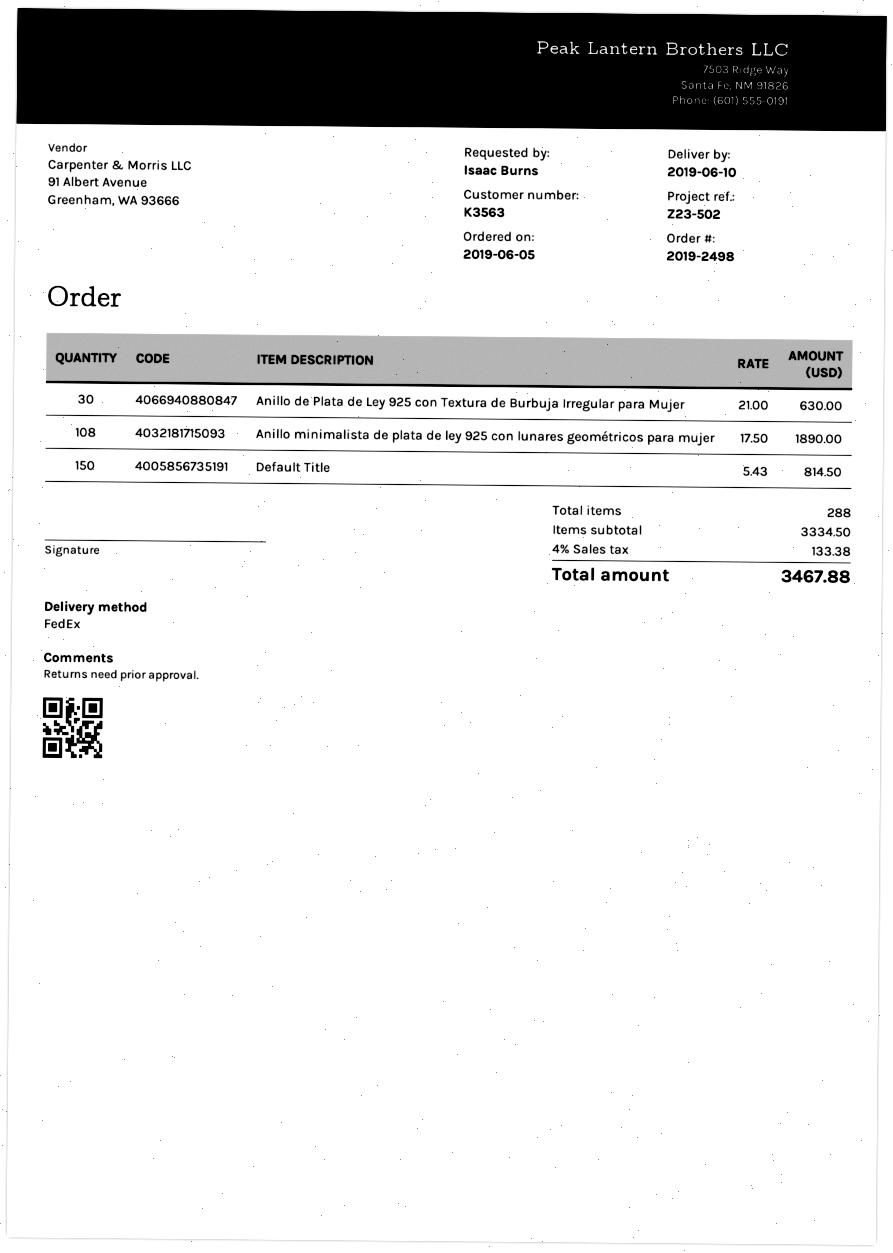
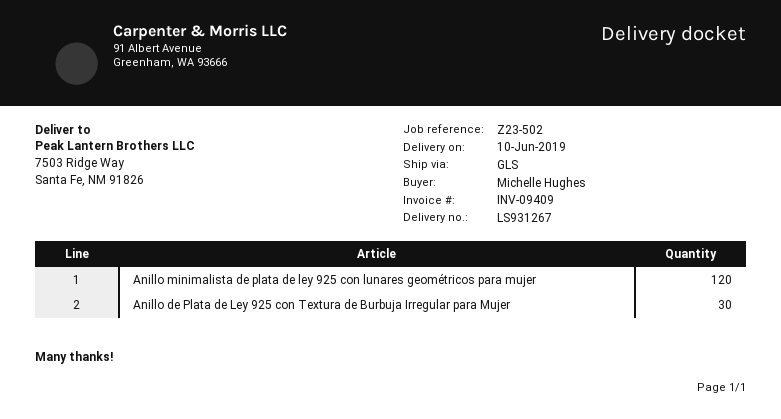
ordered by: Isaac Burns -> Michelle Hughes
shipping method: FedEx -> GLS
Anillo minimalista de plata de ley 925 con lunares geométricos para mujer: 108 -> 120
Default Title: 150 -> none

